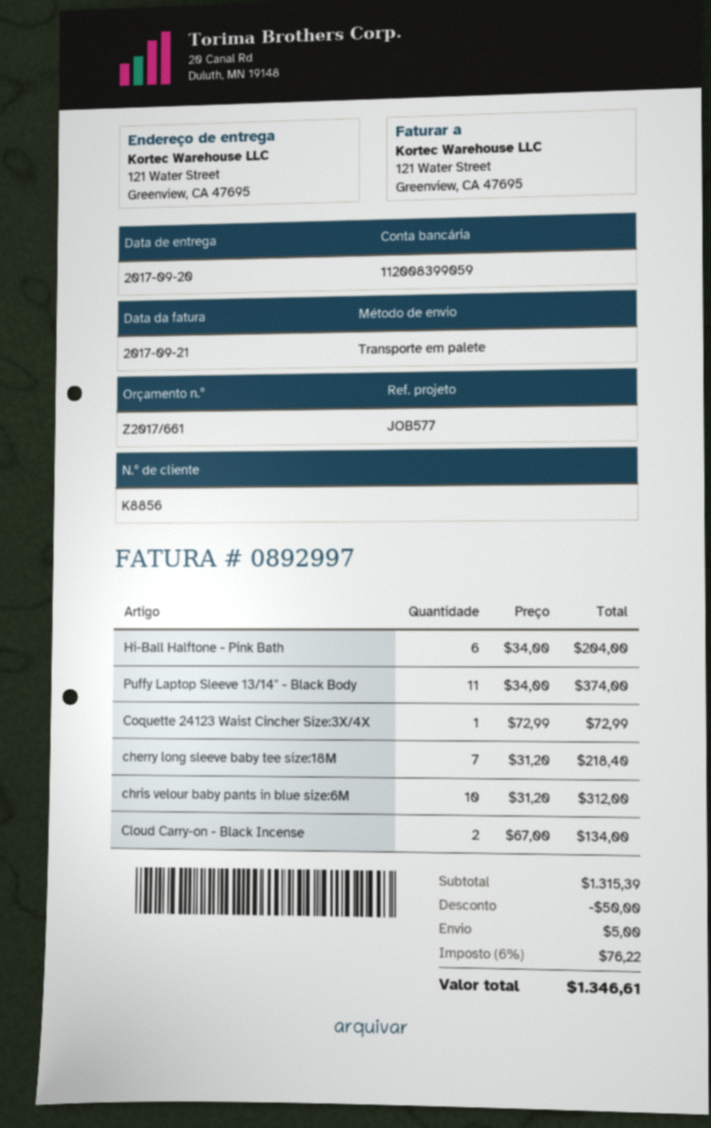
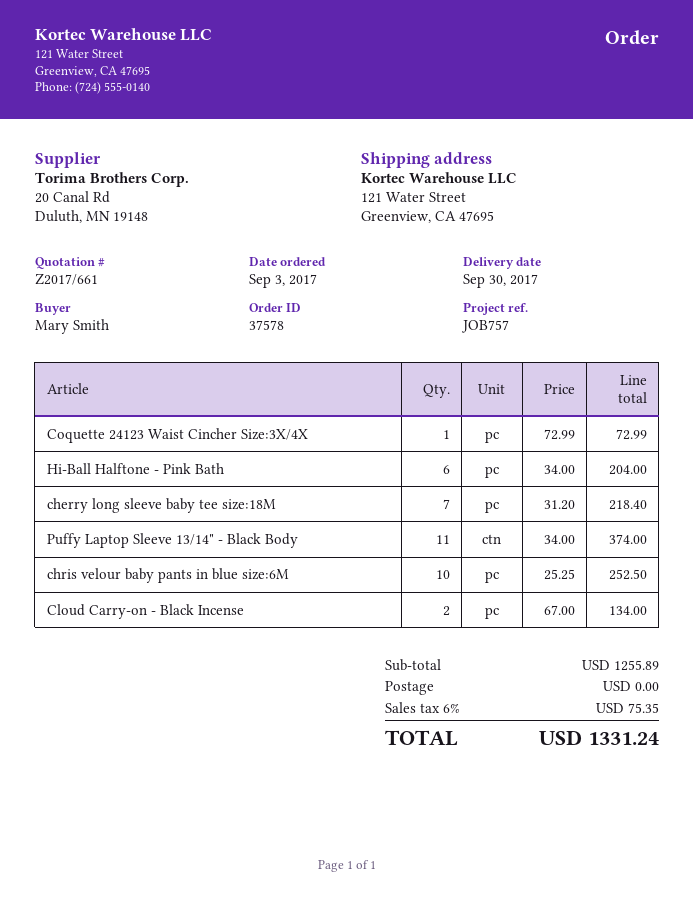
delivery date: 2017-09-20 -> 2017-09-30
reference: JOB577 -> JOB757
chris velour baby pants in blue size:6M: 10 x 31.20 = 312.00 -> 10 x 25.25 = 252.50
subtotal: 1315.39 -> 1255.89
discount: 50.00 -> none
shipping: 5.00 -> 0.00
tax: 6% = 76.22 -> 6% = 75.35
total: 1346.61 -> 1331.24

